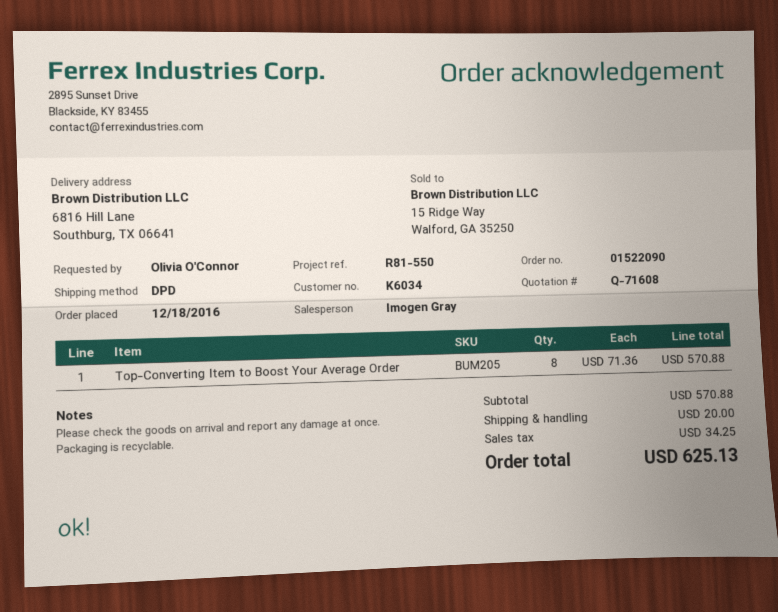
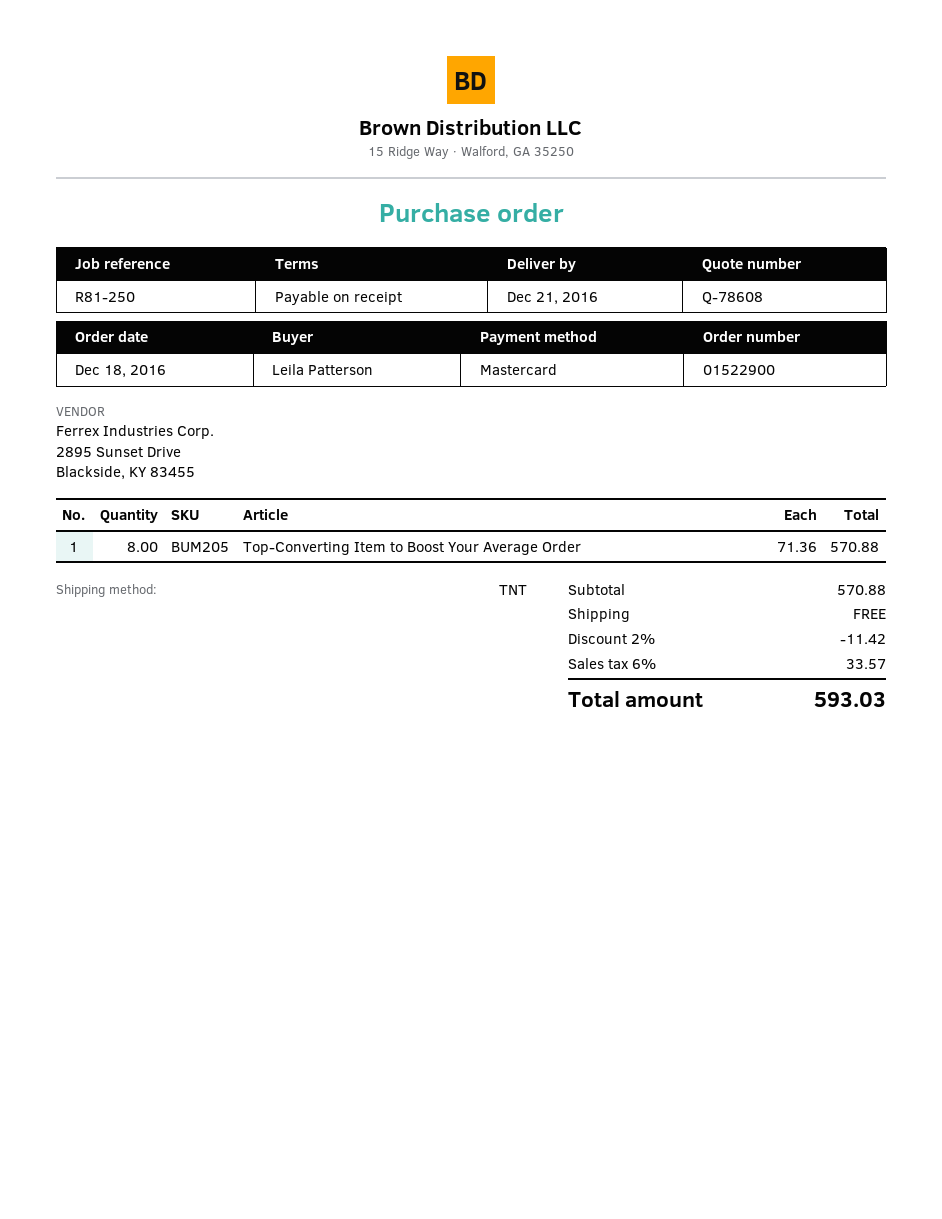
quote number: Q-71608 -> Q-78608
order number: 01522090 -> 01522900
reference: R81-550 -> R81-250
ordered by: Olivia O'Connor -> Leila Patterson
shipping method: DPD -> TNT
discount: none -> 2% = 11.42
shipping: 20.00 -> 0.00
tax: 34.25 -> 33.57
total: 625.13 -> 593.03

